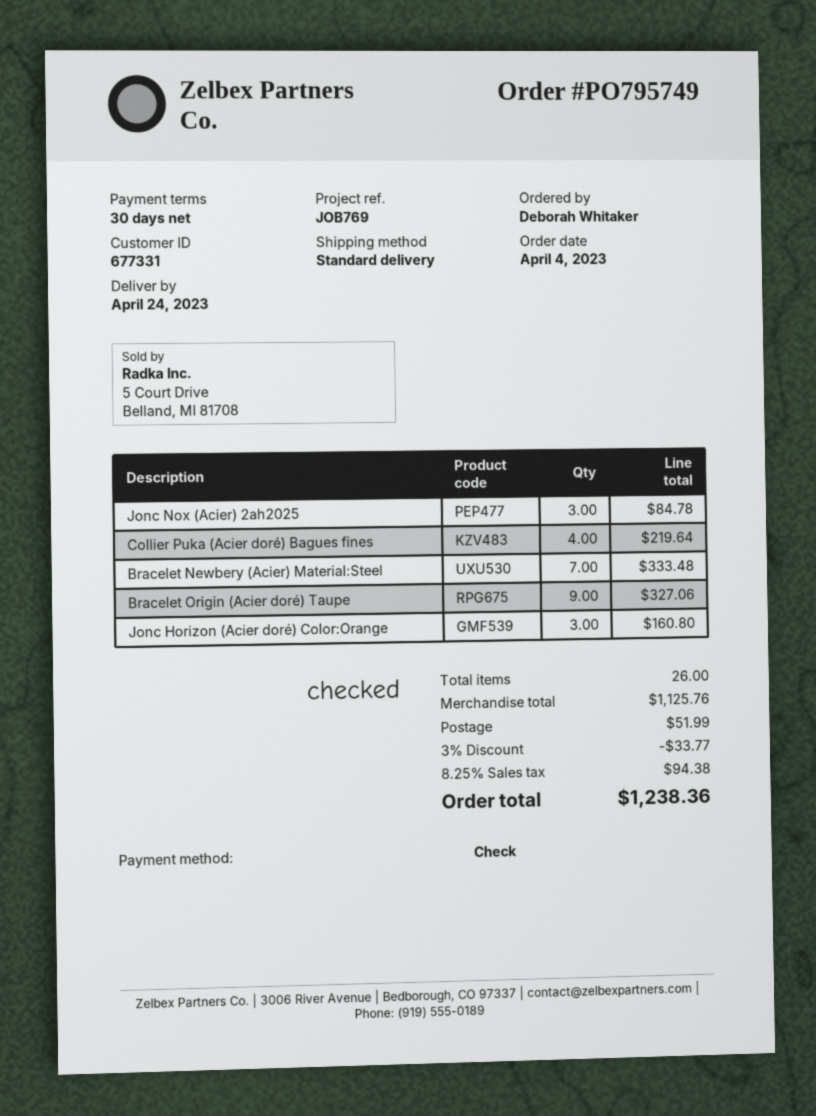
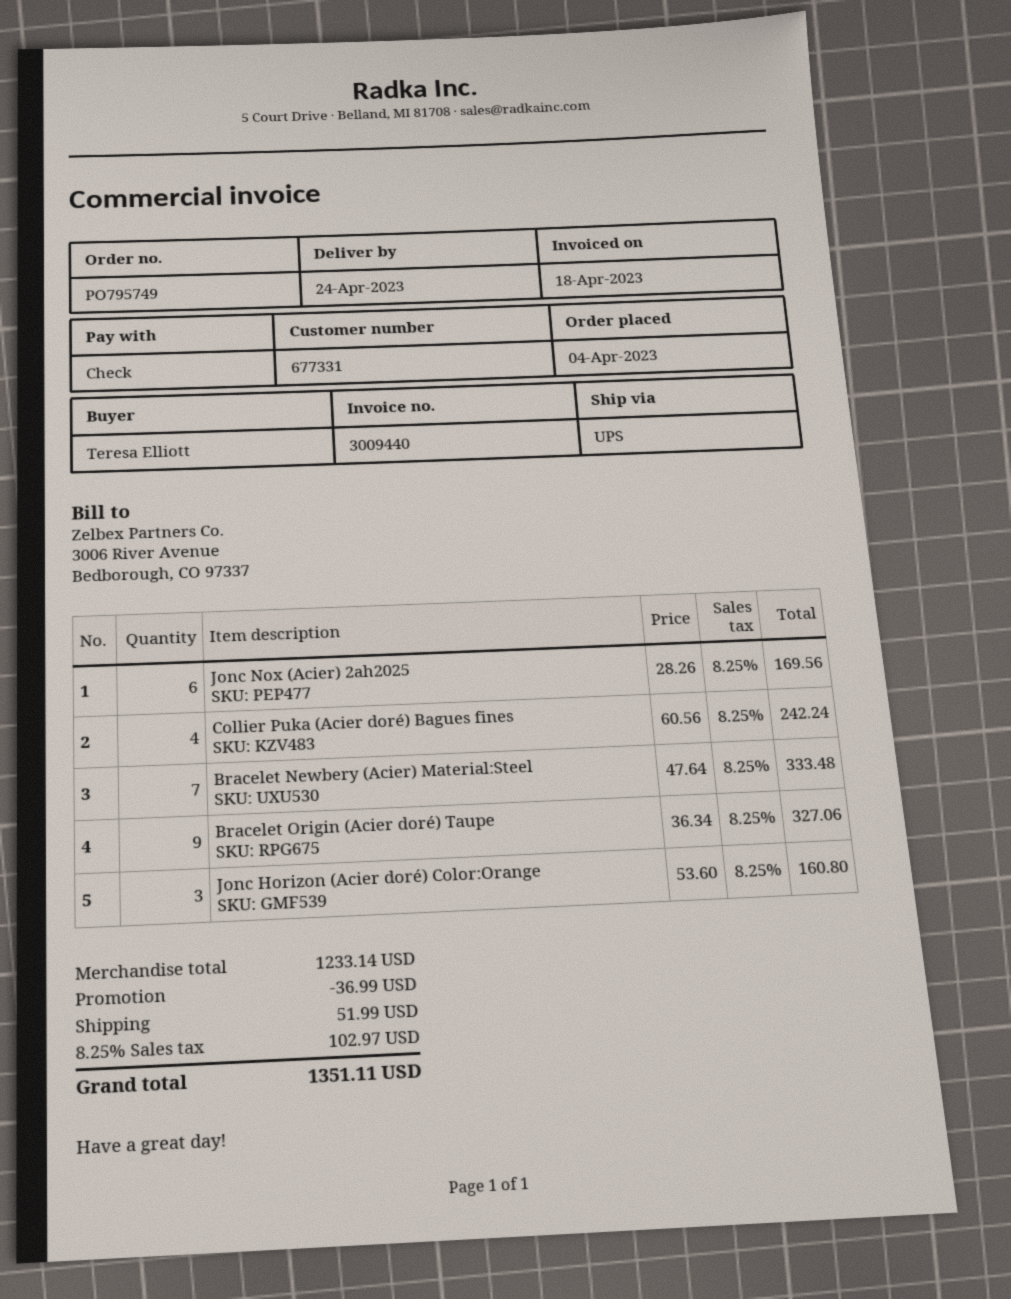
ordered by: Deborah Whitaker -> Teresa Elliott
shipping method: standard -> UPS
Jonc Nox (Acier) 2ah2025: 3 for 84.78 -> 6 for 169.56
Collier Puka (Acier doré) Bagues fines: 4 for 219.64 -> 4 for 242.24
subtotal: 1125.76 -> 1233.14
discount: 33.77 -> 36.99
tax: 8.25% = 94.38 -> 8.25% = 102.97
total: 1238.36 -> 1351.11

